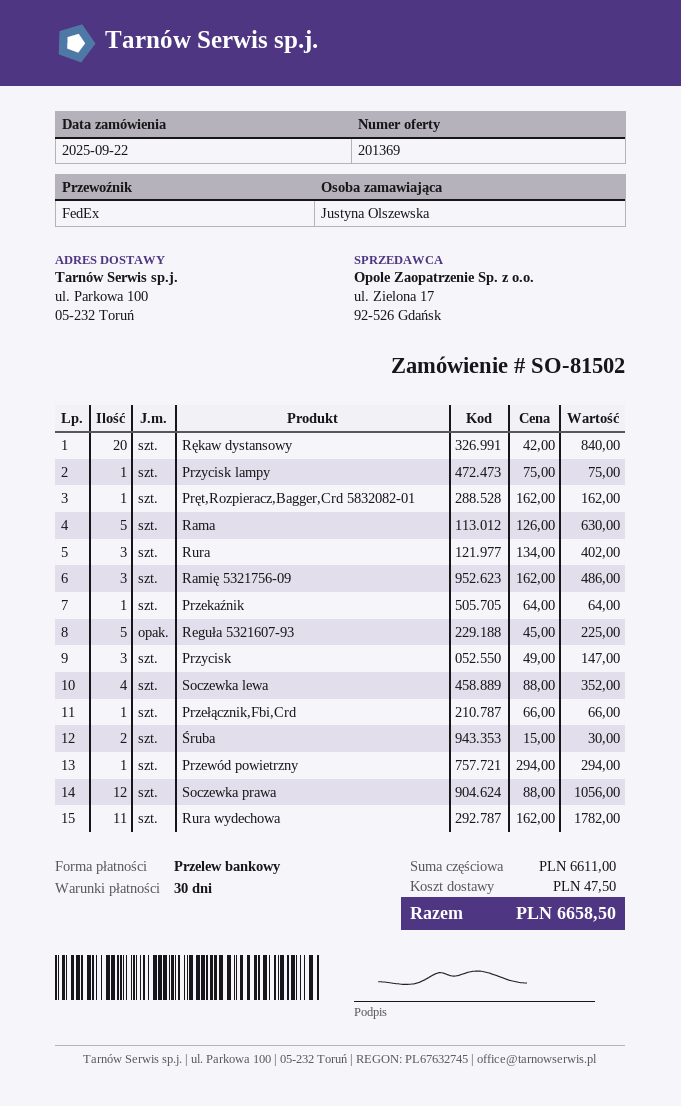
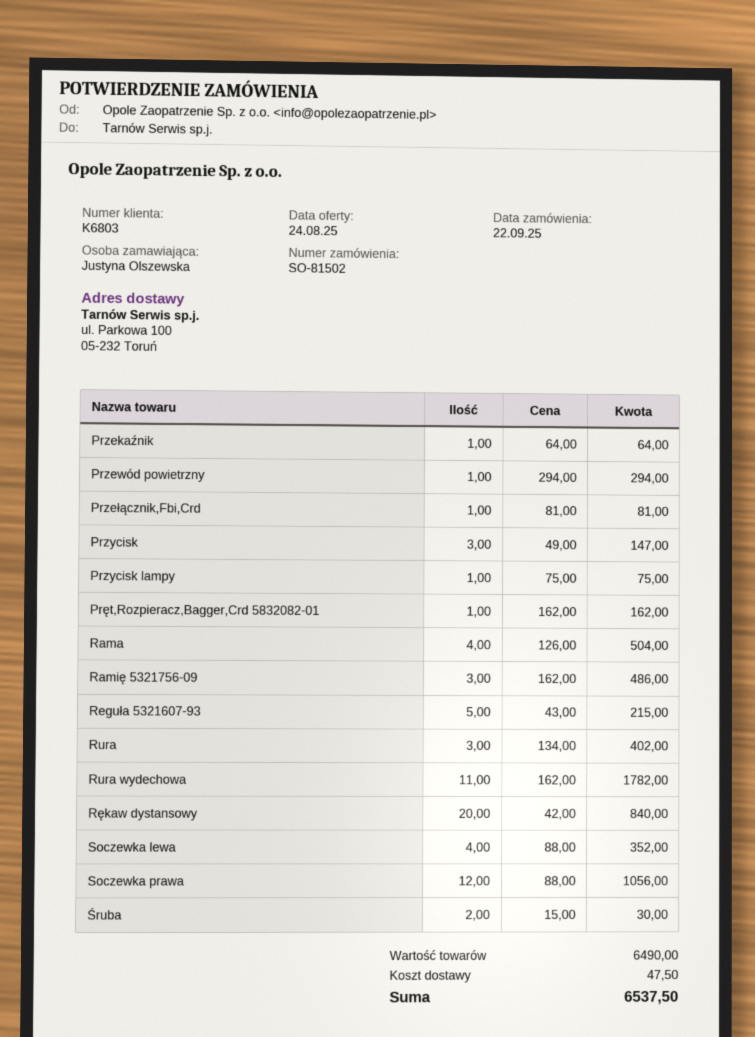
Rama: 5 x 126.00 = 630.00 -> 4 x 126.00 = 504.00
Reguła 5321607-93: 5 x 45.00 = 225.00 -> 5 x 43.00 = 215.00
Przełącznik,Fbi,Crd: 1 x 66.00 = 66.00 -> 1 x 81.00 = 81.00
subtotal: 6611.00 -> 6490.00
total: 6658.50 -> 6537.50

